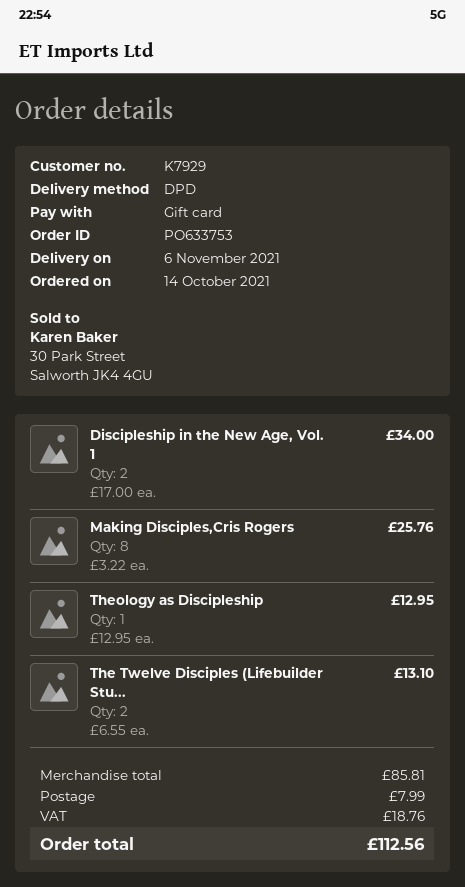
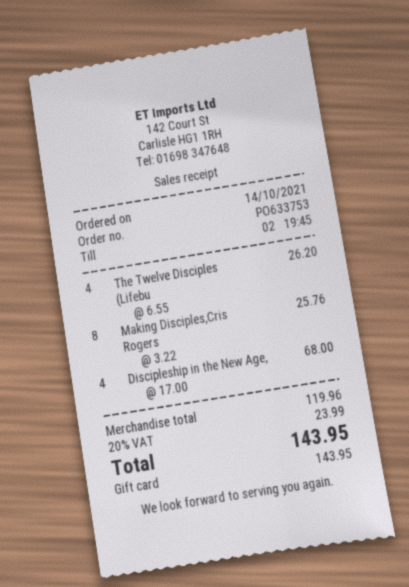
Discipleship in the New Age, Vol. 1: 2 x 17.00 = 34.00 -> 4 x 17.00 = 68.00
Theology as Discipleship: 1 x 12.95 = 12.95 -> none
The Twelve Disciples (Lifebuilder Stu...: 2 x 6.55 = 13.10 -> 4 x 6.55 = 26.20
subtotal: 85.81 -> 119.96
shipping: 7.99 -> none
tax: 18.76 -> 23.99
total: 112.56 -> 143.95

